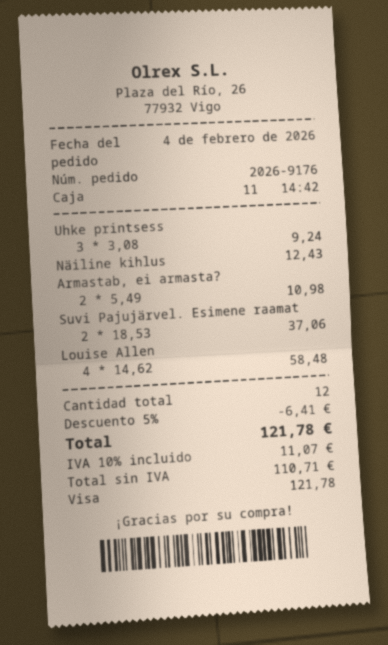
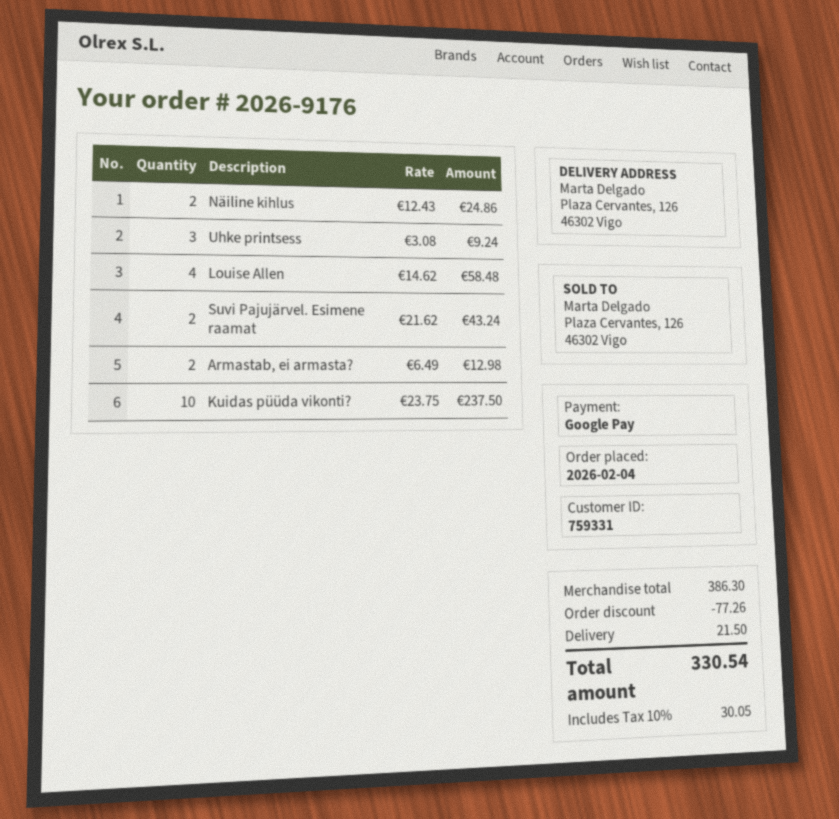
payment method: Visa -> Google Pay
Näiline kihlus: 1 x 12.43 = 12.43 -> 2 x 12.43 = 24.86
Armastab, ei armasta?: 2 x 5.49 = 10.98 -> 2 x 6.49 = 12.98
Suvi Pajujärvel. Esimene raamat: 2 x 18.53 = 37.06 -> 2 x 21.62 = 43.24
Kuidas püüda vikonti?: none -> 10 x 23.75 = 237.50
discount: 6.41 -> 77.26
shipping: none -> 21.50
tax: 10% = 11.07 -> 10% = 30.05
total: 121.78 -> 330.54

